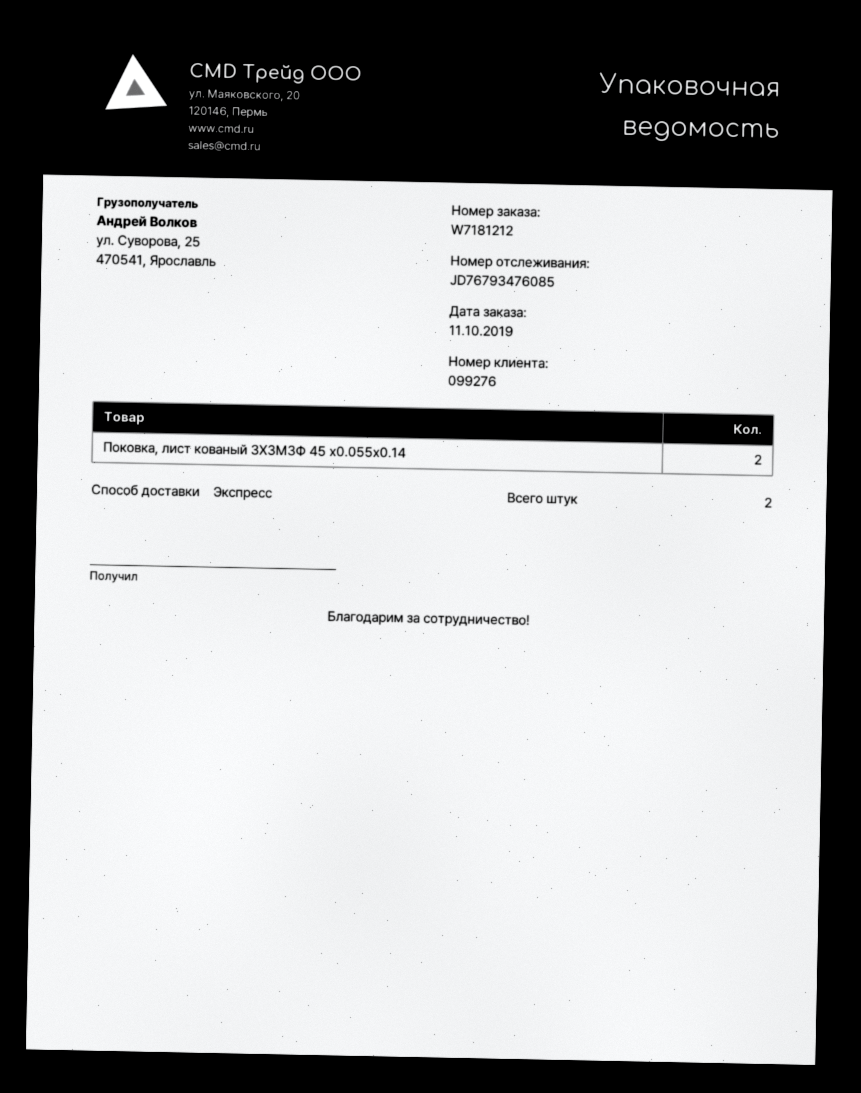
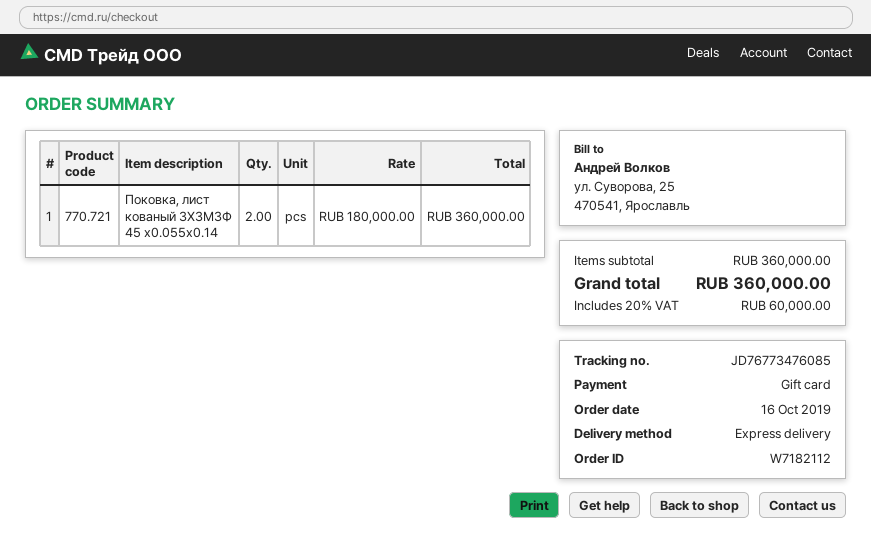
order number: W7181212 -> W7182112
order date: 2019-10-11 -> 2019-10-16
tracking number: JD76793476085 -> JD76773476085

